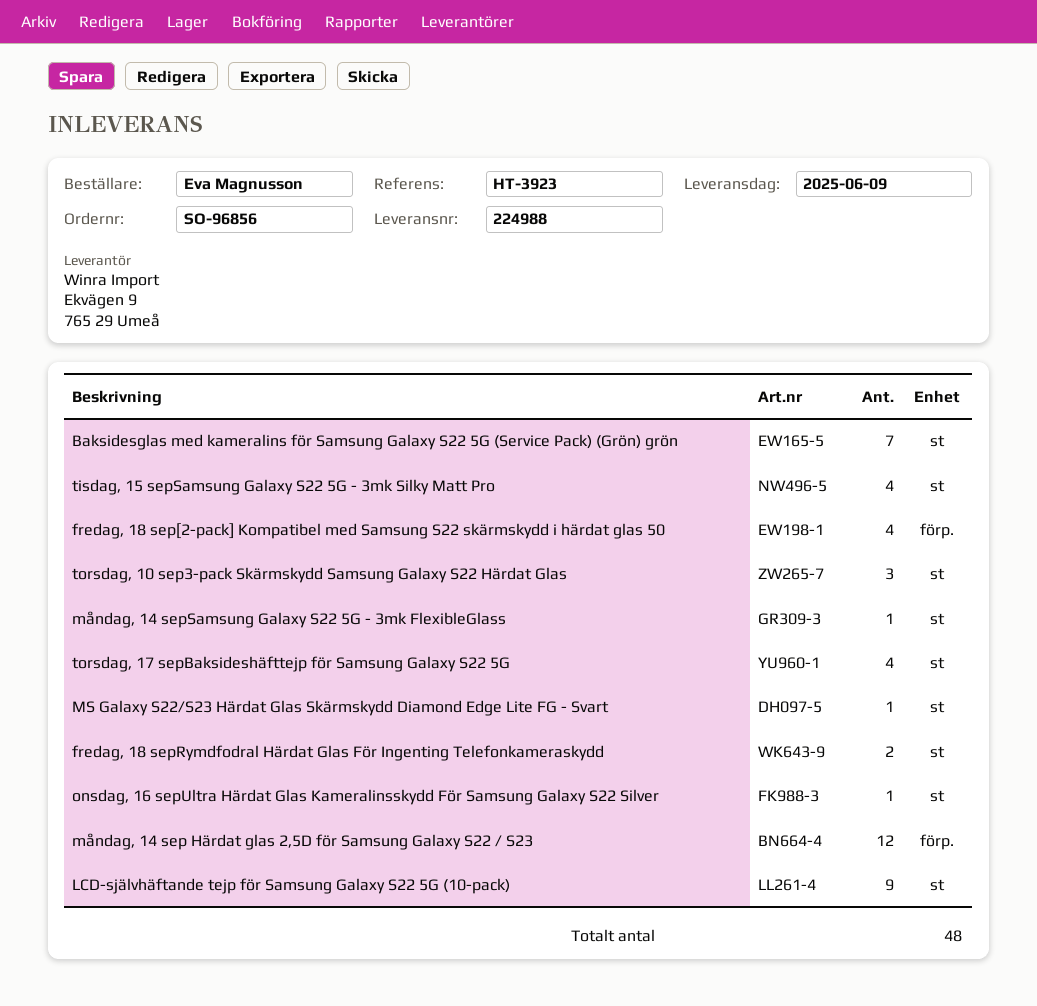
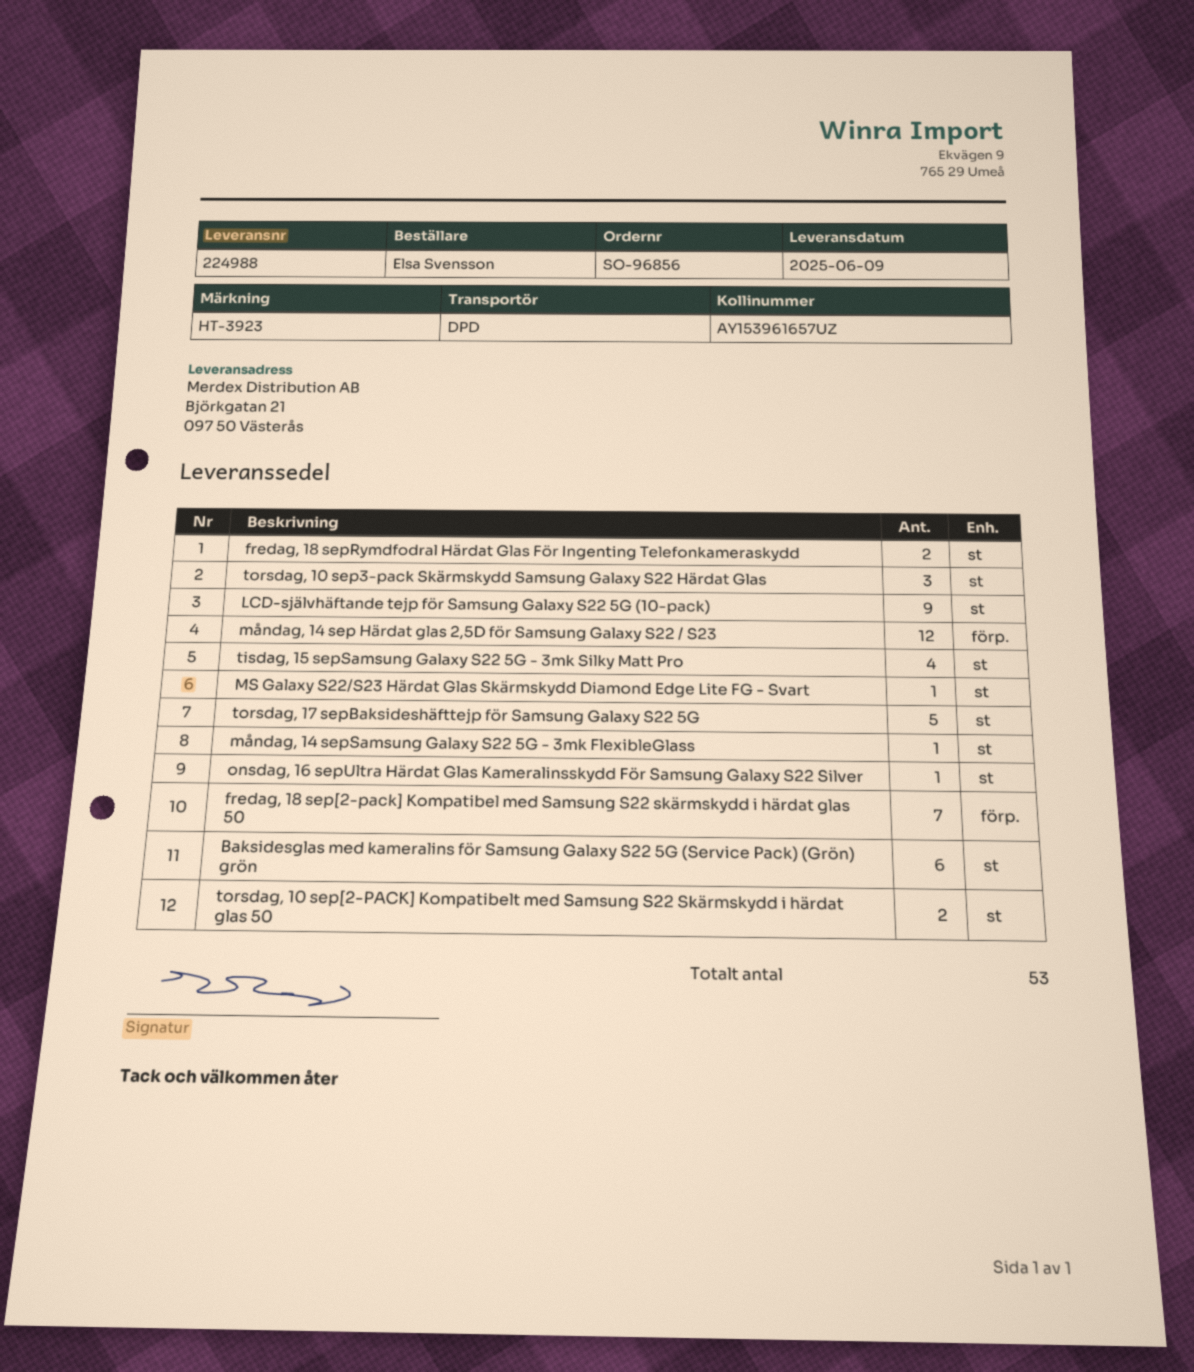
ordered by: Eva Magnusson -> Elsa Svensson
Baksidesglas med kameralins för Samsung Galaxy S22 5G (Service Pack) (Grön) grön: 7 -> 6
fredag, 18 sep[2-pack] Kompatibel med Samsung S22 skärmskydd i härdat glas 50: 4 -> 7
torsdag, 17 sepBaksideshäfttejp för Samsung Galaxy S22 5G: 4 -> 5
torsdag, 10 sep[2-PACK] Kompatibelt med Samsung S22 Skärmskydd i härdat glas 50: none -> 2
total quantity: 48 -> 53

